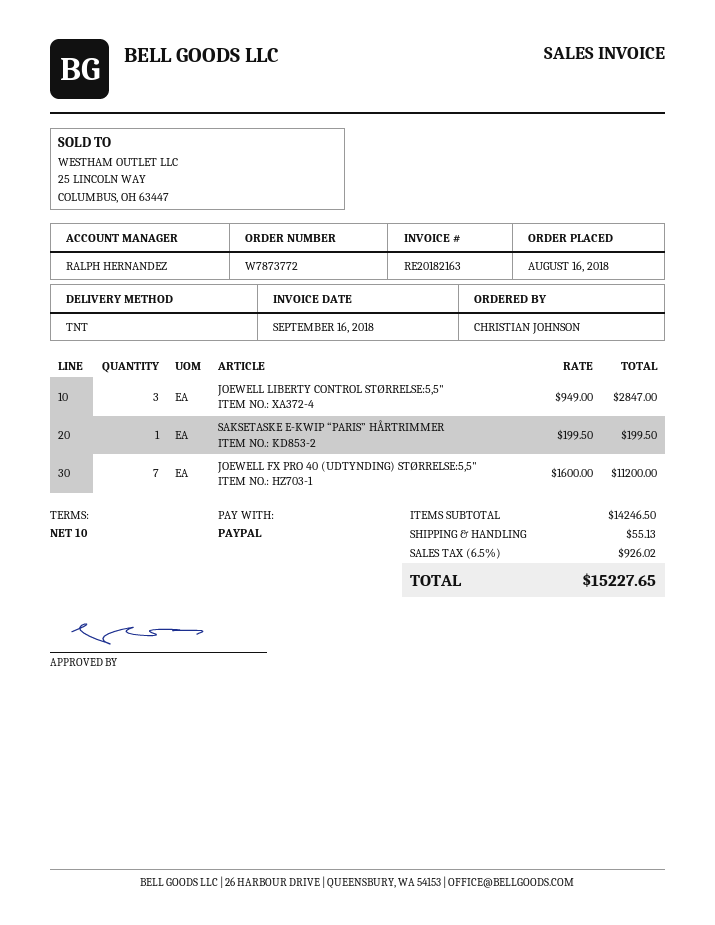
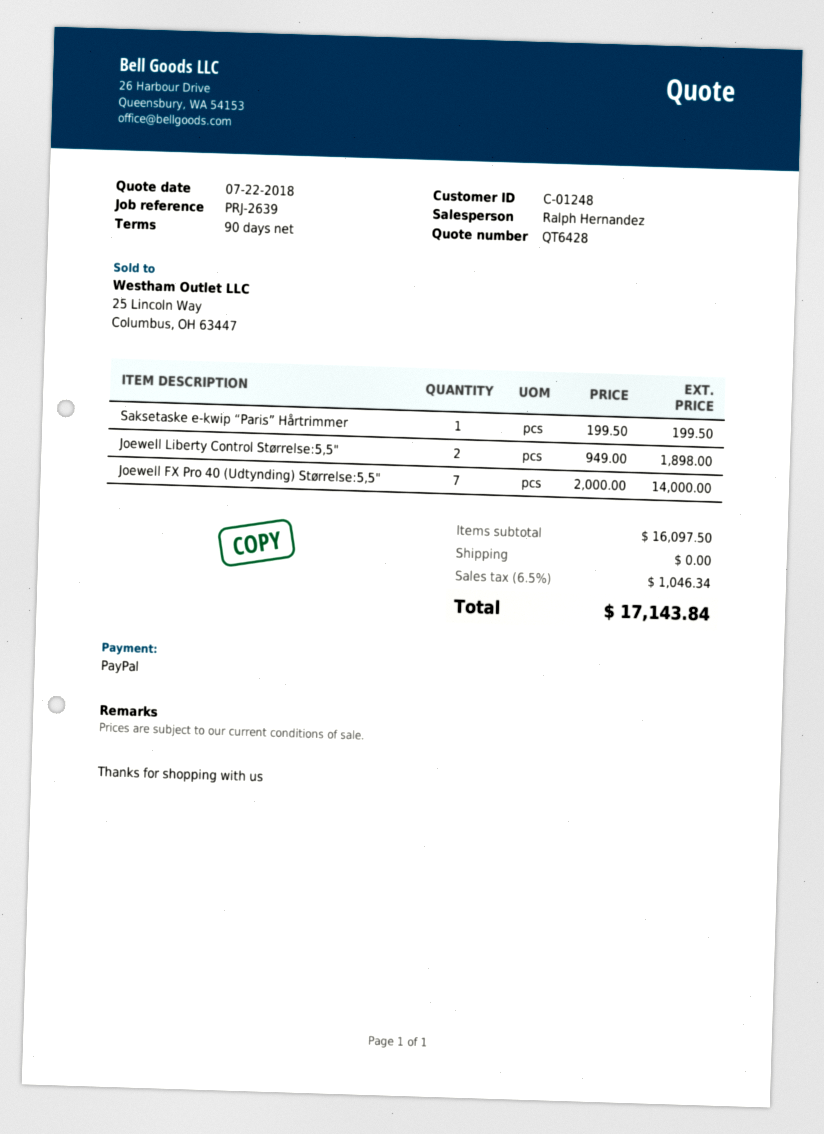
payment terms: 10 days -> 90 days
JOEWELL LIBERTY CONTROL STØRRELSE:5,5": 3 x 949.00 = 2847.00 -> 2 x 949.00 = 1898.00
JOEWELL FX PRO 40 (UDTYNDING) STØRRELSE:5,5": 7 x 1600.00 = 11200.00 -> 7 x 2000.00 = 14000.00
subtotal: 14246.50 -> 16097.50
shipping: 55.13 -> 0.00
tax: 6.5% = 926.02 -> 6.5% = 1046.34
total: 15227.65 -> 17143.84

